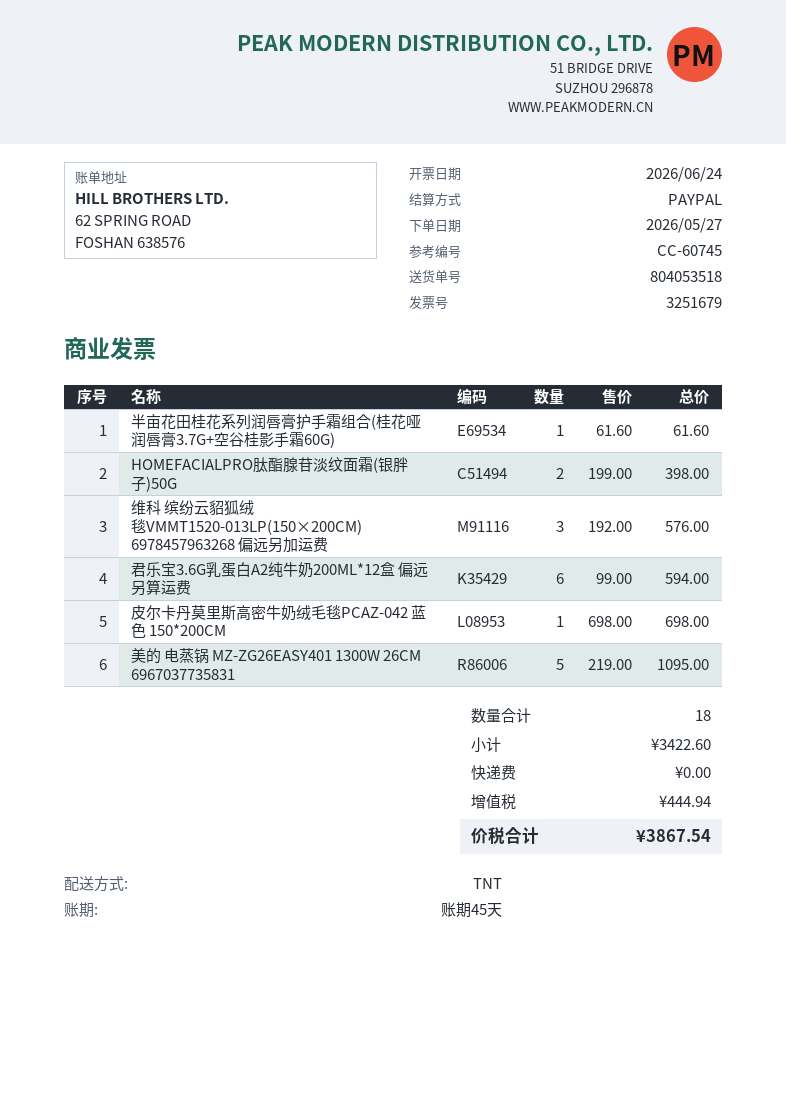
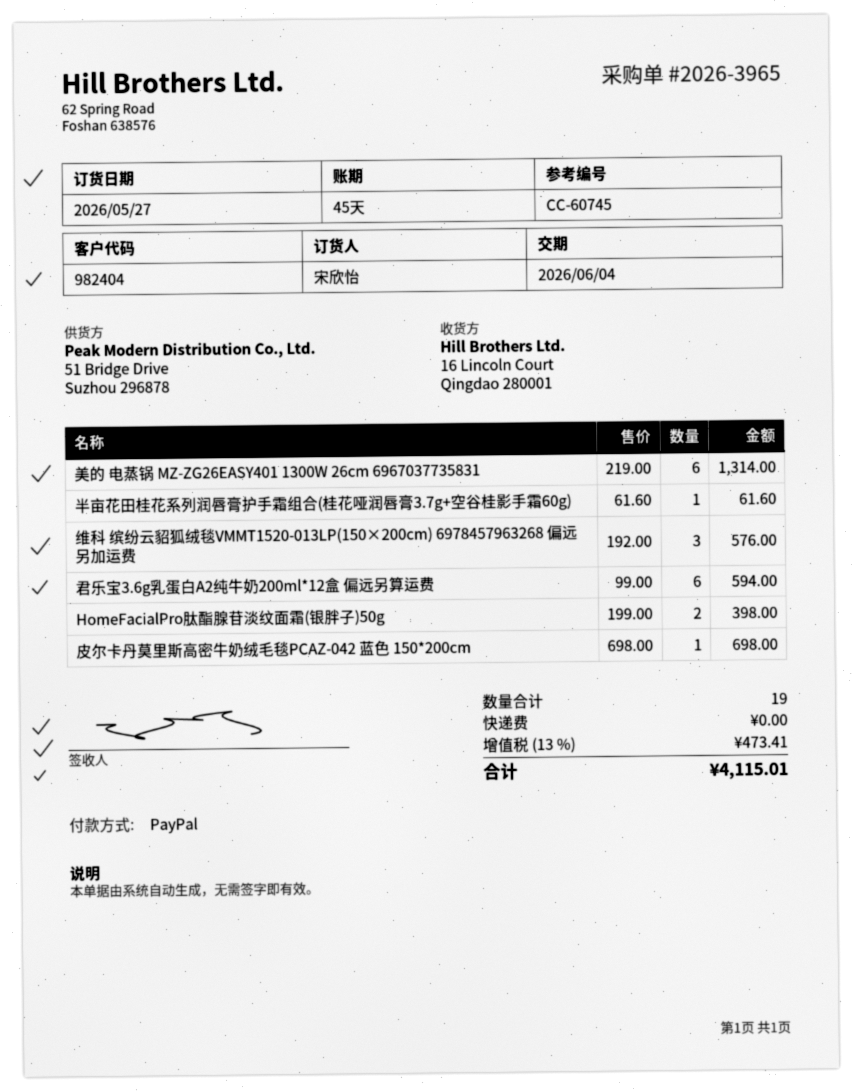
美的 电蒸锅 MZ-ZG26EASY401 1300W 26CM 6967037735831: 5 x 219.00 = 1095.00 -> 6 x 219.00 = 1314.00
total quantity: 18 -> 19
tax: 444.94 -> 473.41
total: 3867.54 -> 4115.01

